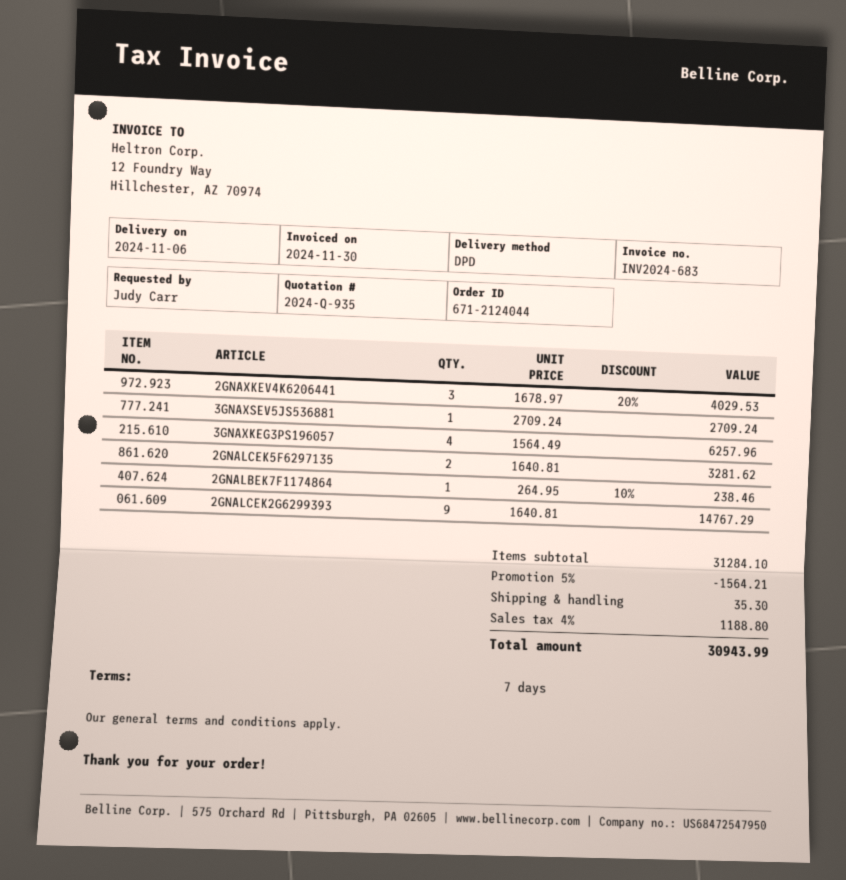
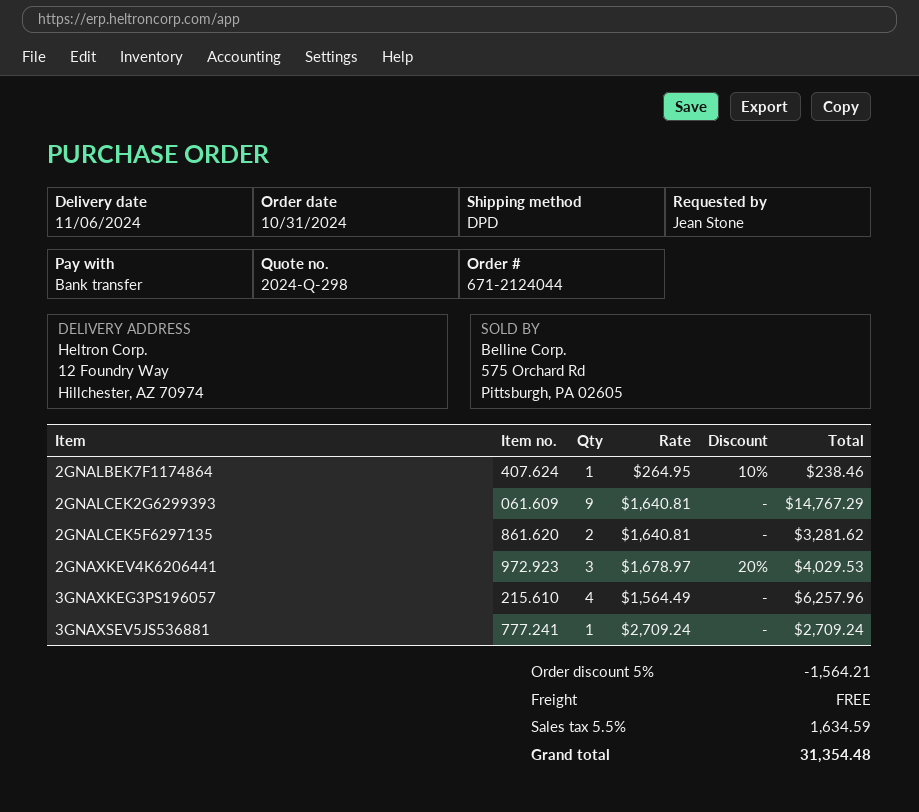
quote number: 2024-Q-935 -> 2024-Q-298
ordered by: Judy Carr -> Jean Stone
shipping: 35.30 -> 0.00
tax: 4% = 1188.80 -> 5.5% = 1634.59
total: 30943.99 -> 31354.48

